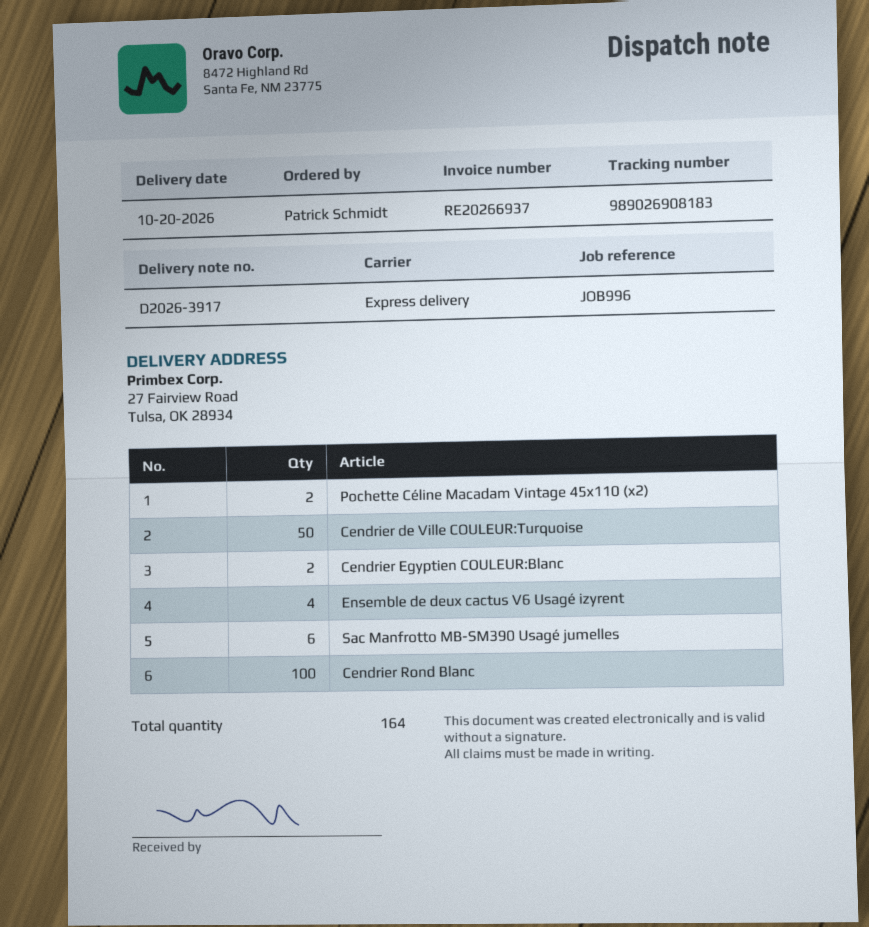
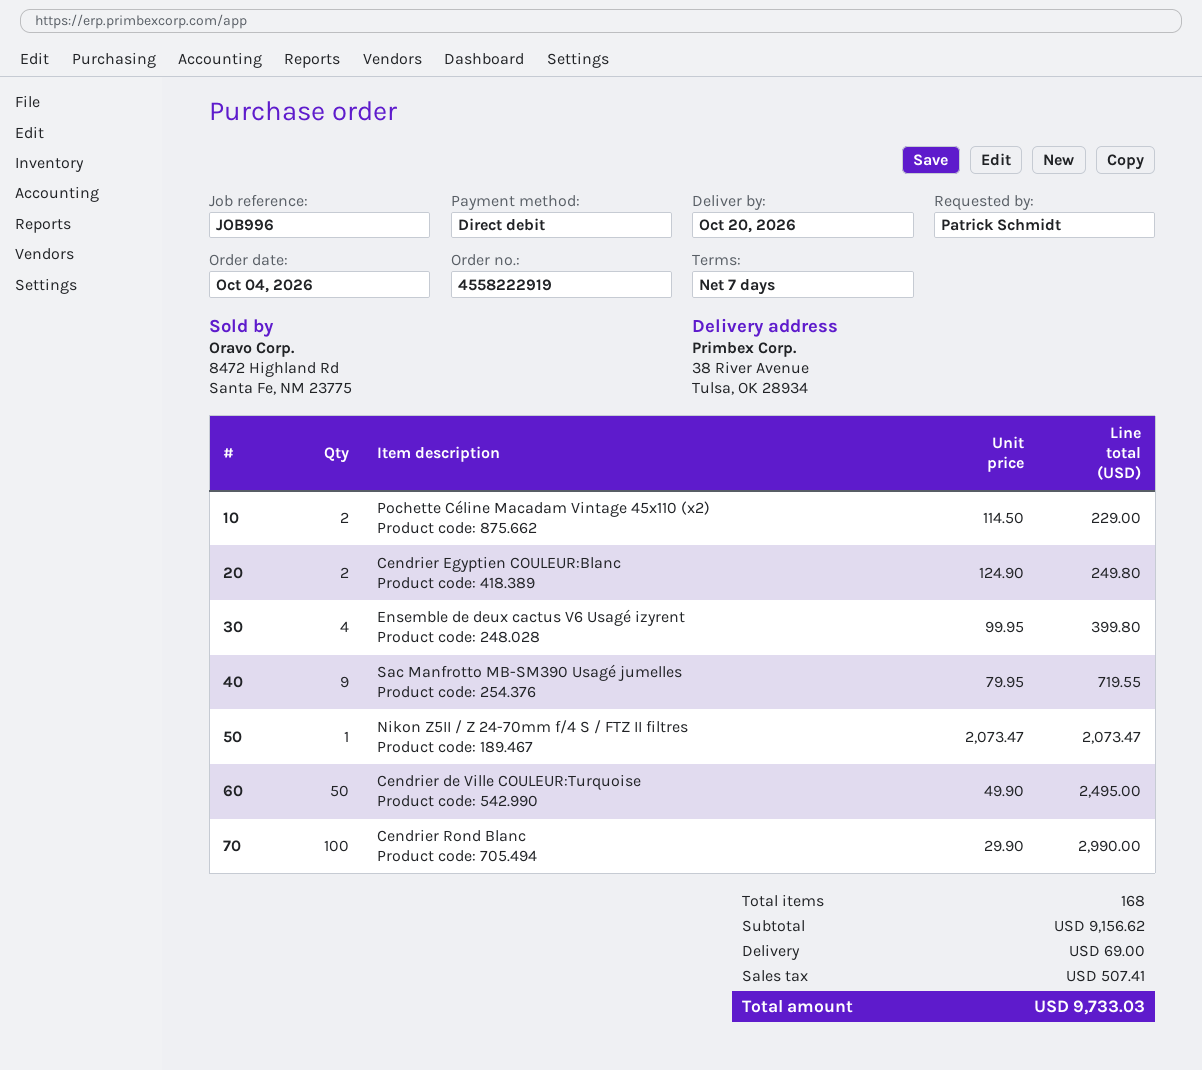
ship to: 27 Fairview Road, Tulsa, OK 28934 -> 38 River Avenue, Tulsa, OK 28934
Sac Manfrotto MB-SM390 Usagé jumelles: 6 -> 9
Nikon Z5II / Z 24-70mm f/4 S / FTZ II filtres: none -> 1
total quantity: 164 -> 168

